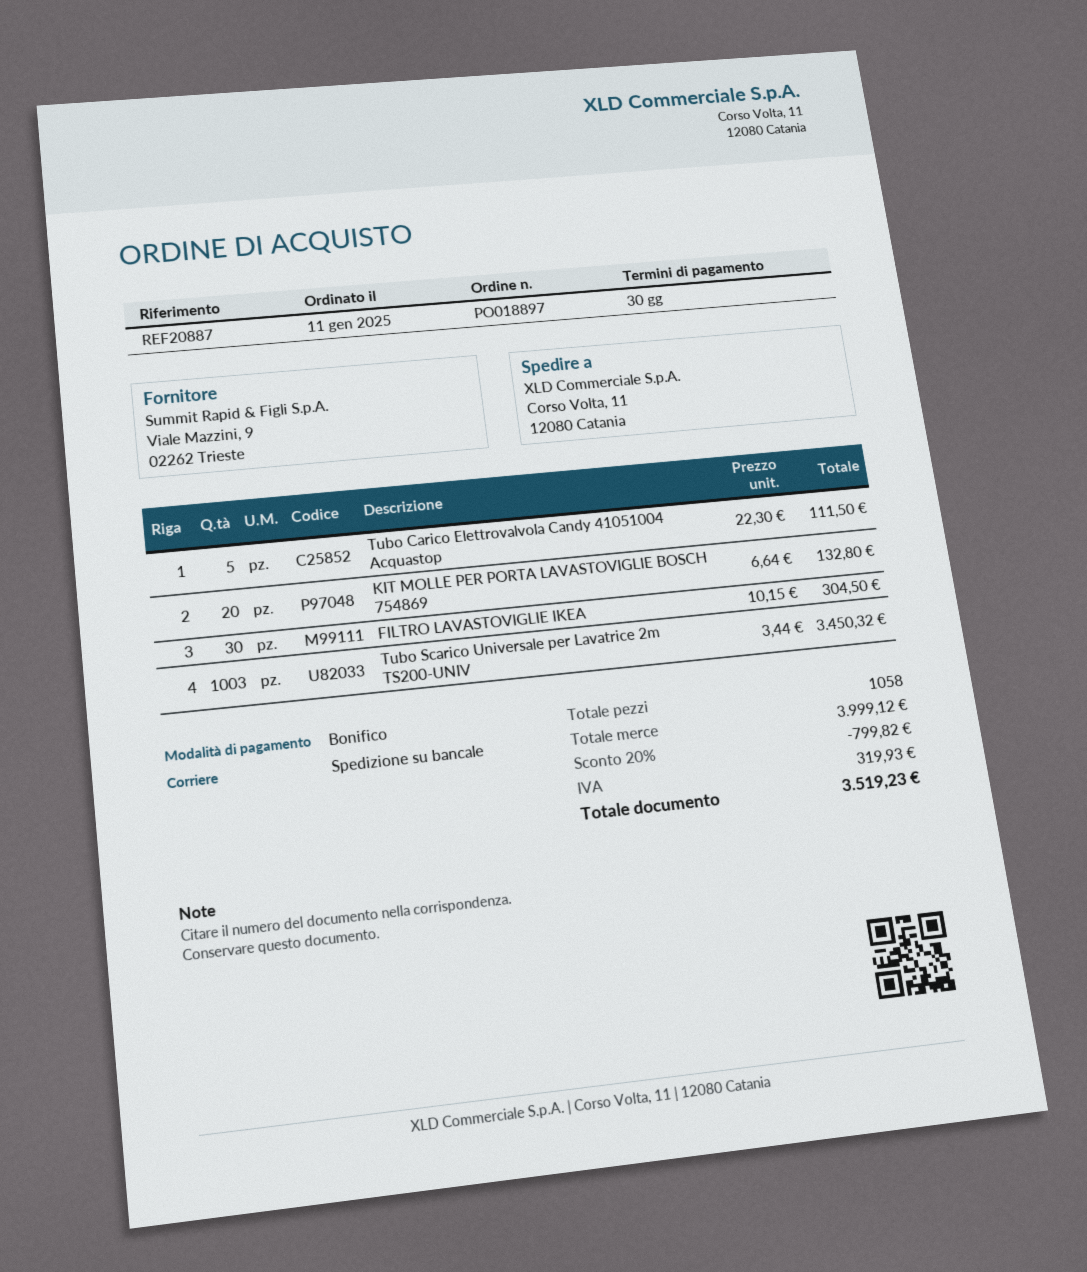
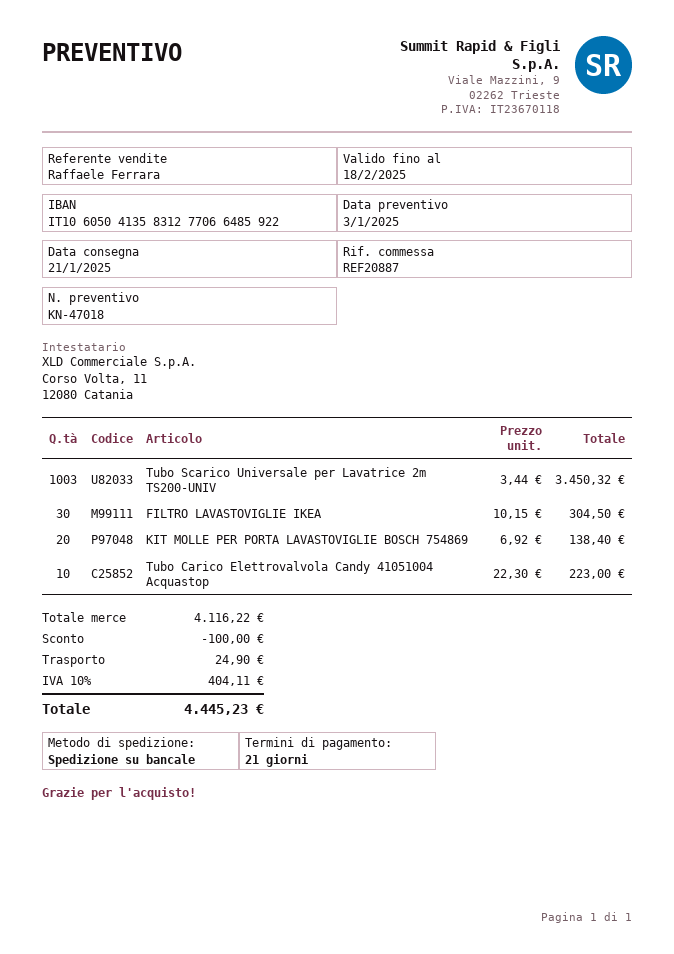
payment terms: 30 days -> 21 days
Tubo Carico Elettrovalvola Candy 41051004 Acquastop: 5 x 22.30 = 111.50 -> 10 x 22.30 = 223.00
KIT MOLLE PER PORTA LAVASTOVIGLIE BOSCH 754869: 20 x 6.64 = 132.80 -> 20 x 6.92 = 138.40
subtotal: 3999.12 -> 4116.22
discount: 799.82 -> 100.00
shipping: none -> 24.90
tax: 319.93 -> 404.11
total: 3519.23 -> 4445.23

